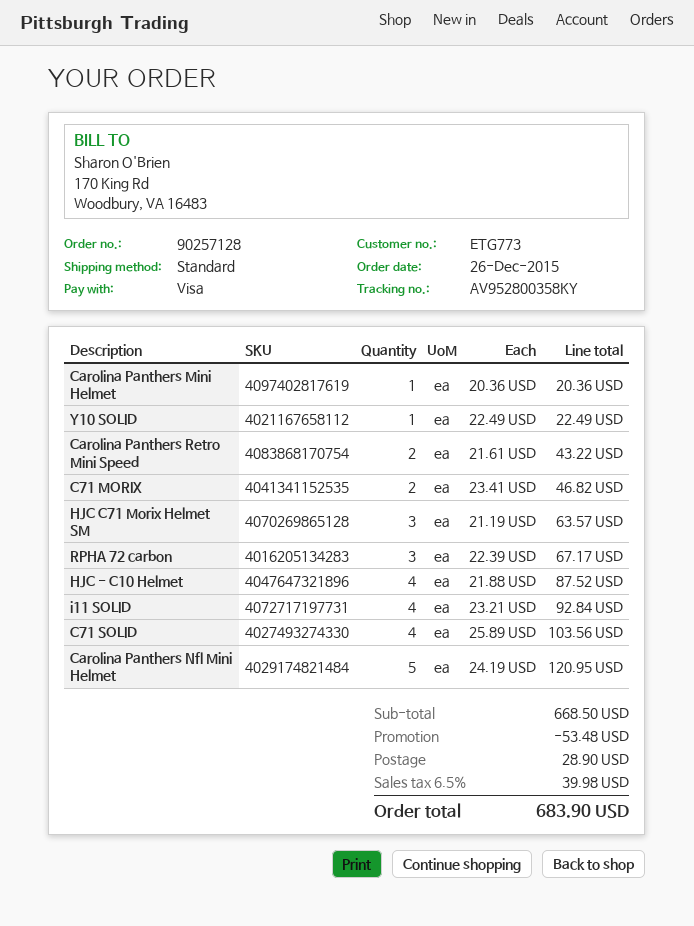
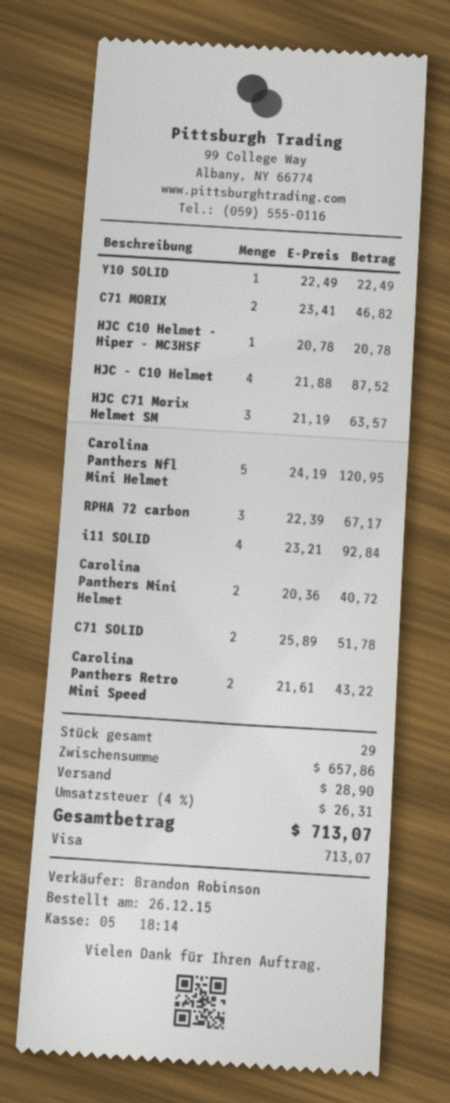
Carolina Panthers Mini Helmet: 1 x 20.36 = 20.36 -> 2 x 20.36 = 40.72
C71 SOLID: 4 x 25.89 = 103.56 -> 2 x 25.89 = 51.78
HJC C10 Helmet - Hiper - MC3HSF: none -> 1 x 20.78 = 20.78
subtotal: 668.50 -> 657.86
discount: 53.48 -> none
tax: 6.5% = 39.98 -> 4% = 26.31
total: 683.90 -> 713.07

